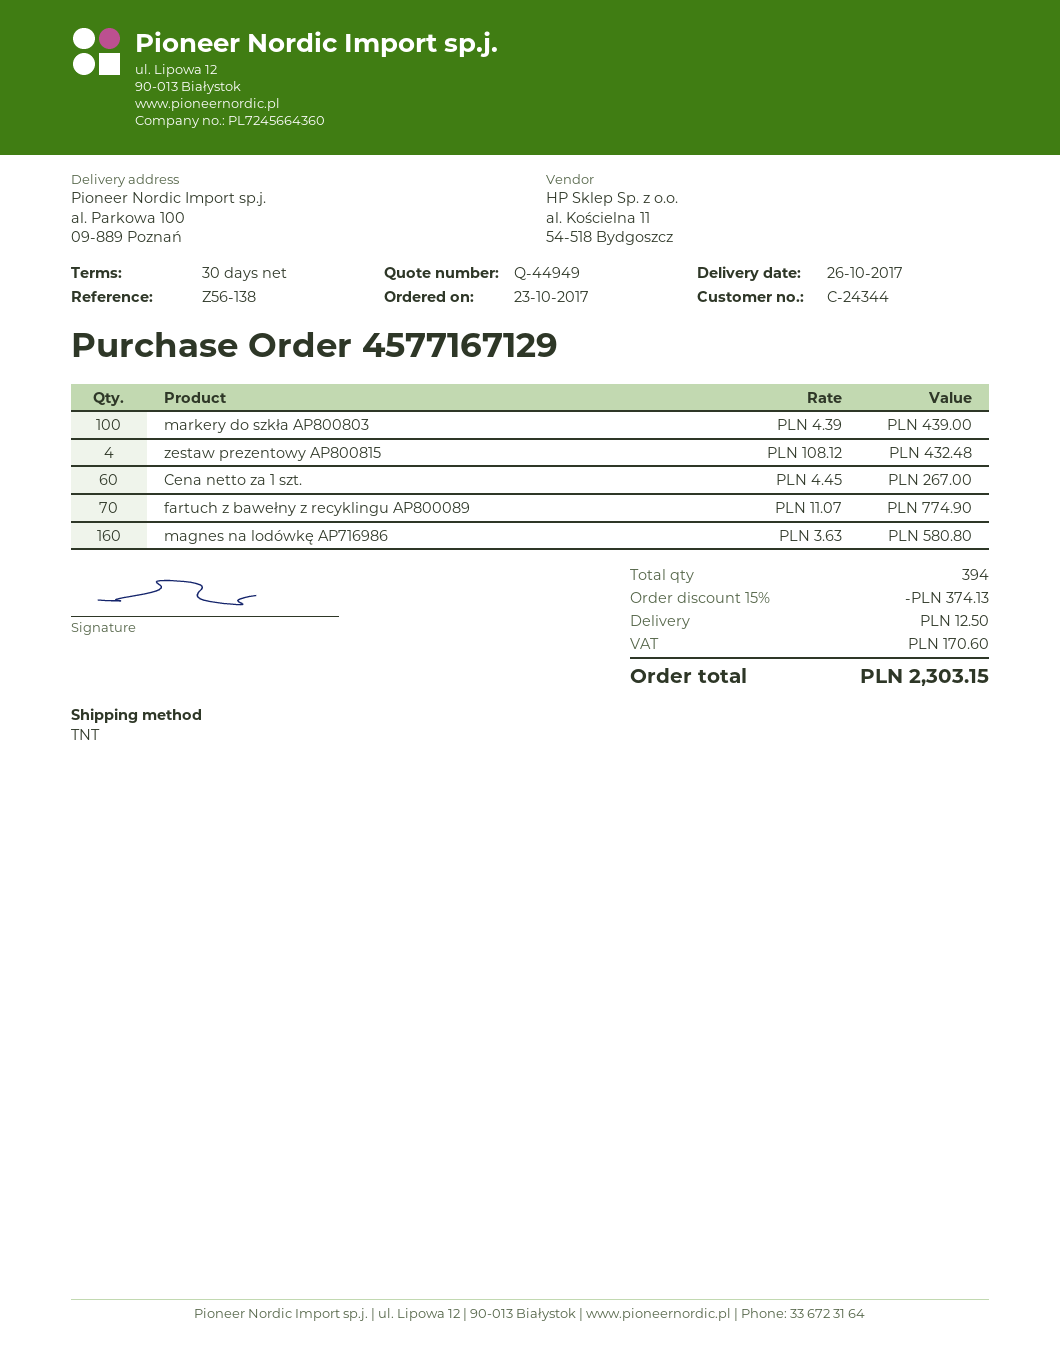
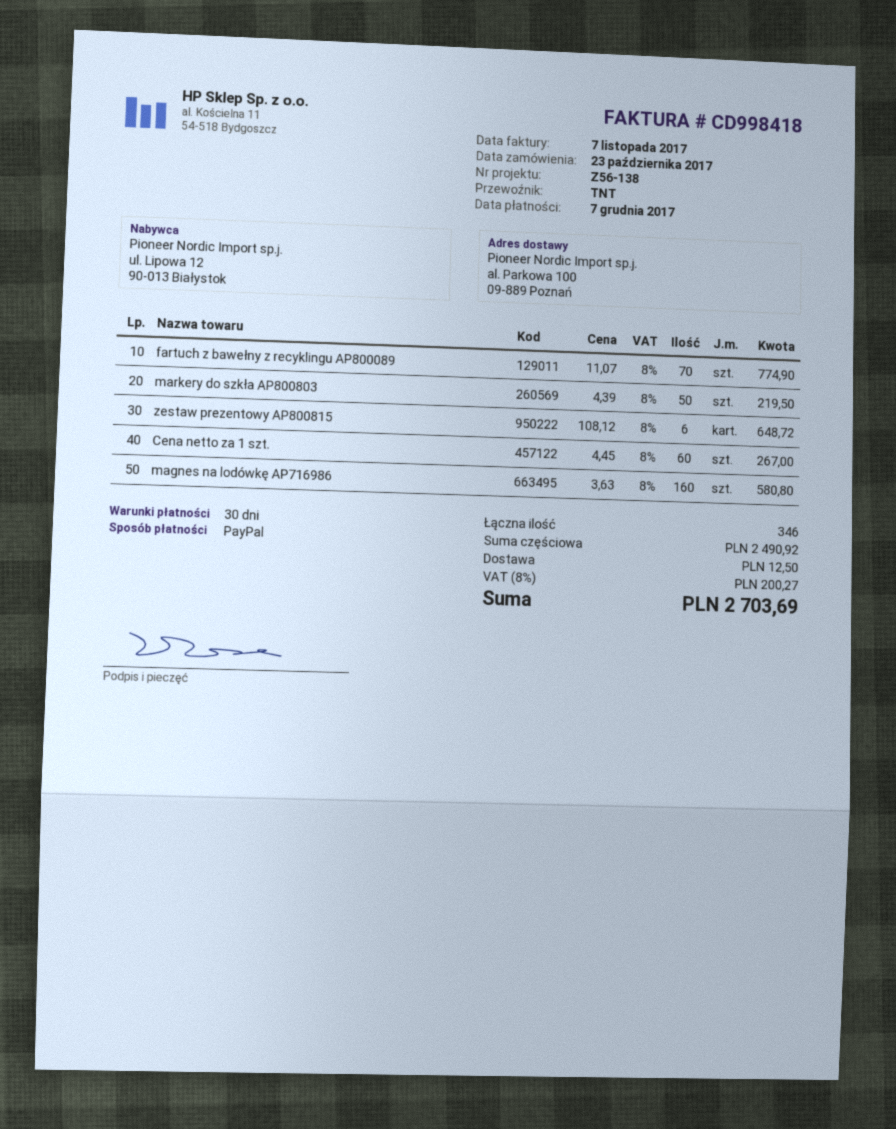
markery do szkła AP800803: 100 x 4.39 = 439.00 -> 50 x 4.39 = 219.50
zestaw prezentowy AP800815: 4 x 108.12 = 432.48 -> 6 x 108.12 = 648.72
total quantity: 394 -> 346
discount: 15% = 374.13 -> none
tax: 170.60 -> 200.27
total: 2303.15 -> 2703.69

